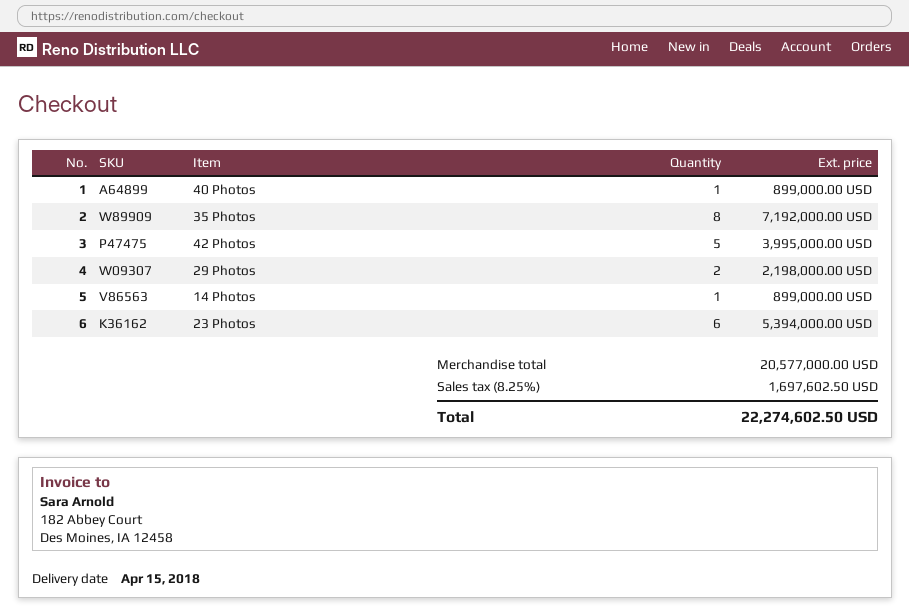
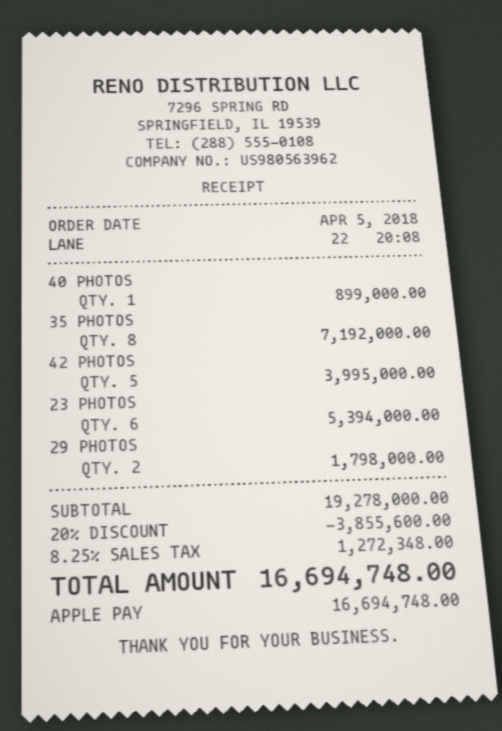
29 Photos: 2 for 2198000.00 -> 2 for 1798000.00
14 Photos: 1 for 899000.00 -> none
subtotal: 20577000.00 -> 19278000.00
discount: none -> 20% = 3855600.00
tax: 8.25% = 1697602.50 -> 8.25% = 1272348.00
total: 22274602.50 -> 16694748.00

